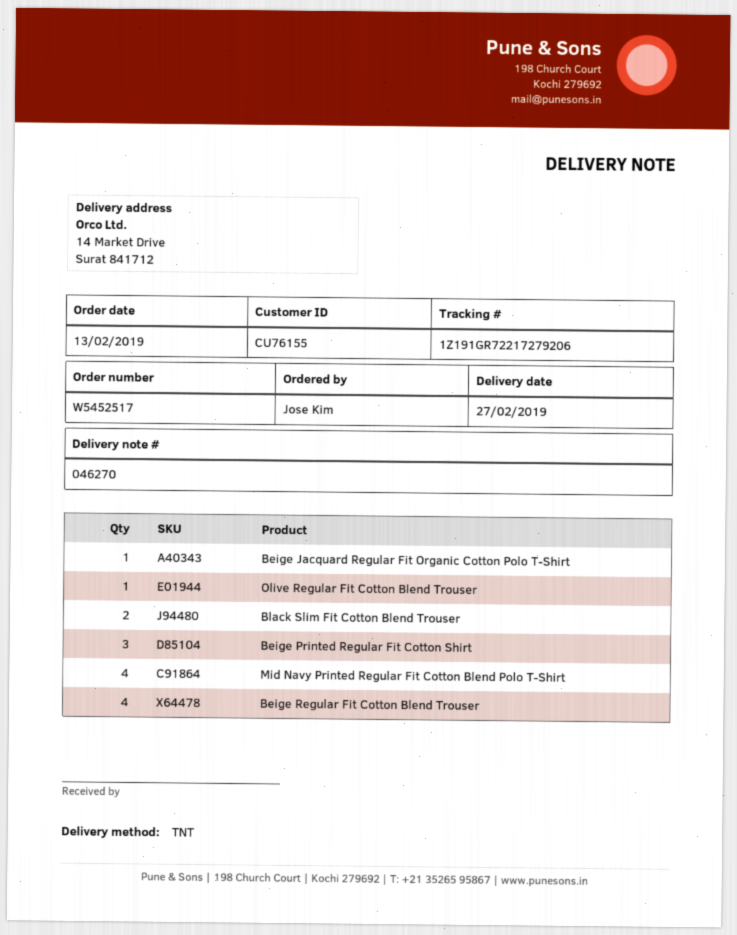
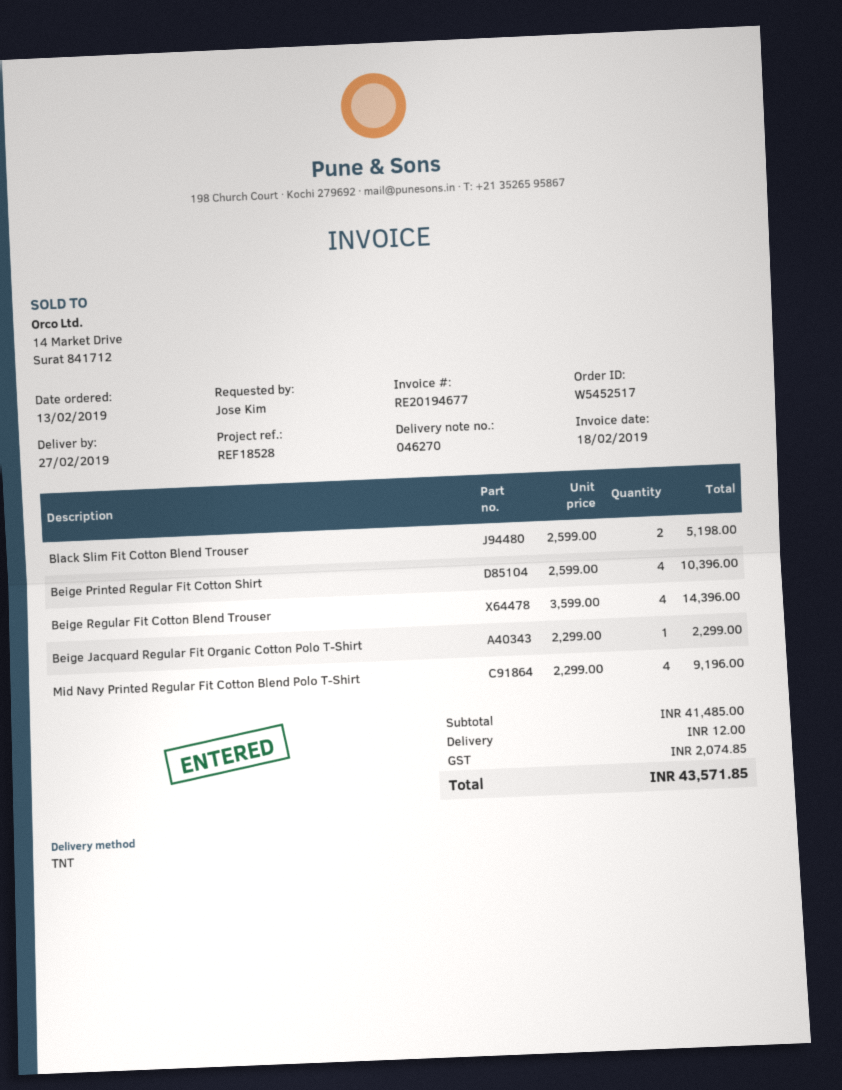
Olive Regular Fit Cotton Blend Trouser: 1 -> none
Beige Printed Regular Fit Cotton Shirt: 3 -> 4

